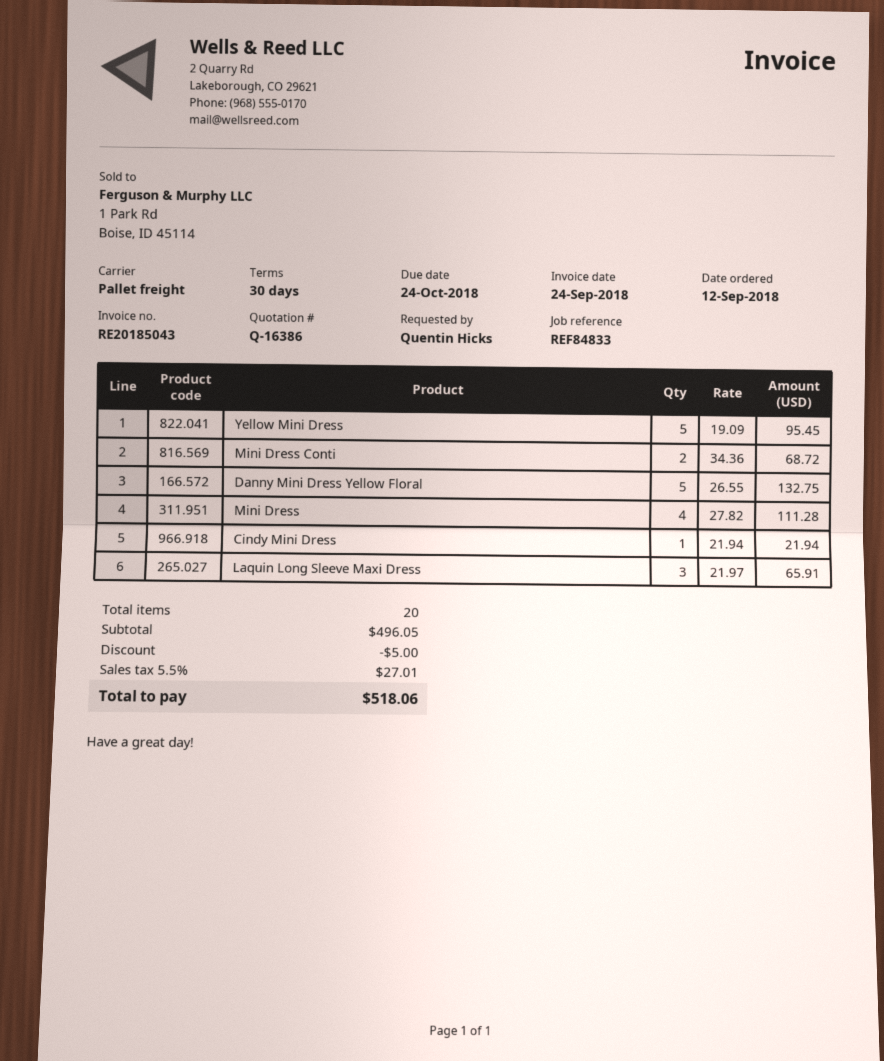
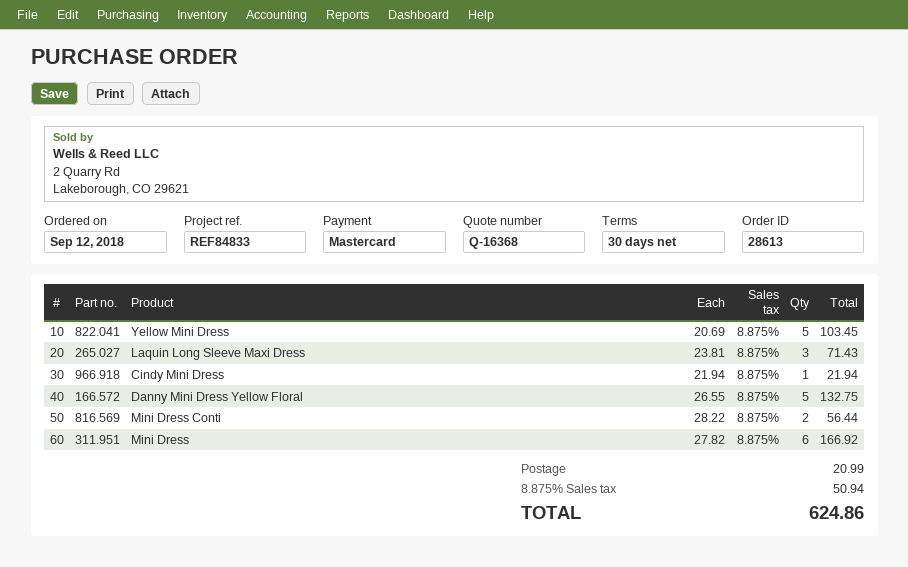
quote number: Q-16386 -> Q-16368
Yellow Mini Dress: 5 x 19.09 = 95.45 -> 5 x 20.69 = 103.45
Mini Dress Conti: 2 x 34.36 = 68.72 -> 2 x 28.22 = 56.44
Mini Dress: 4 x 27.82 = 111.28 -> 6 x 27.82 = 166.92
Laquin Long Sleeve Maxi Dress: 3 x 21.97 = 65.91 -> 3 x 23.81 = 71.43
discount: 5.00 -> none
shipping: none -> 20.99
tax: 5.5% = 27.01 -> 8.875% = 50.94
total: 518.06 -> 624.86

